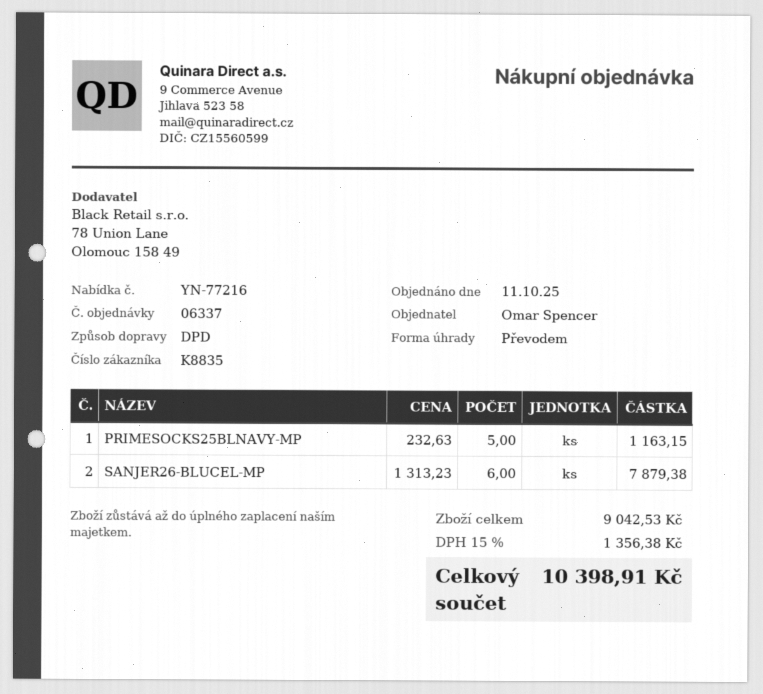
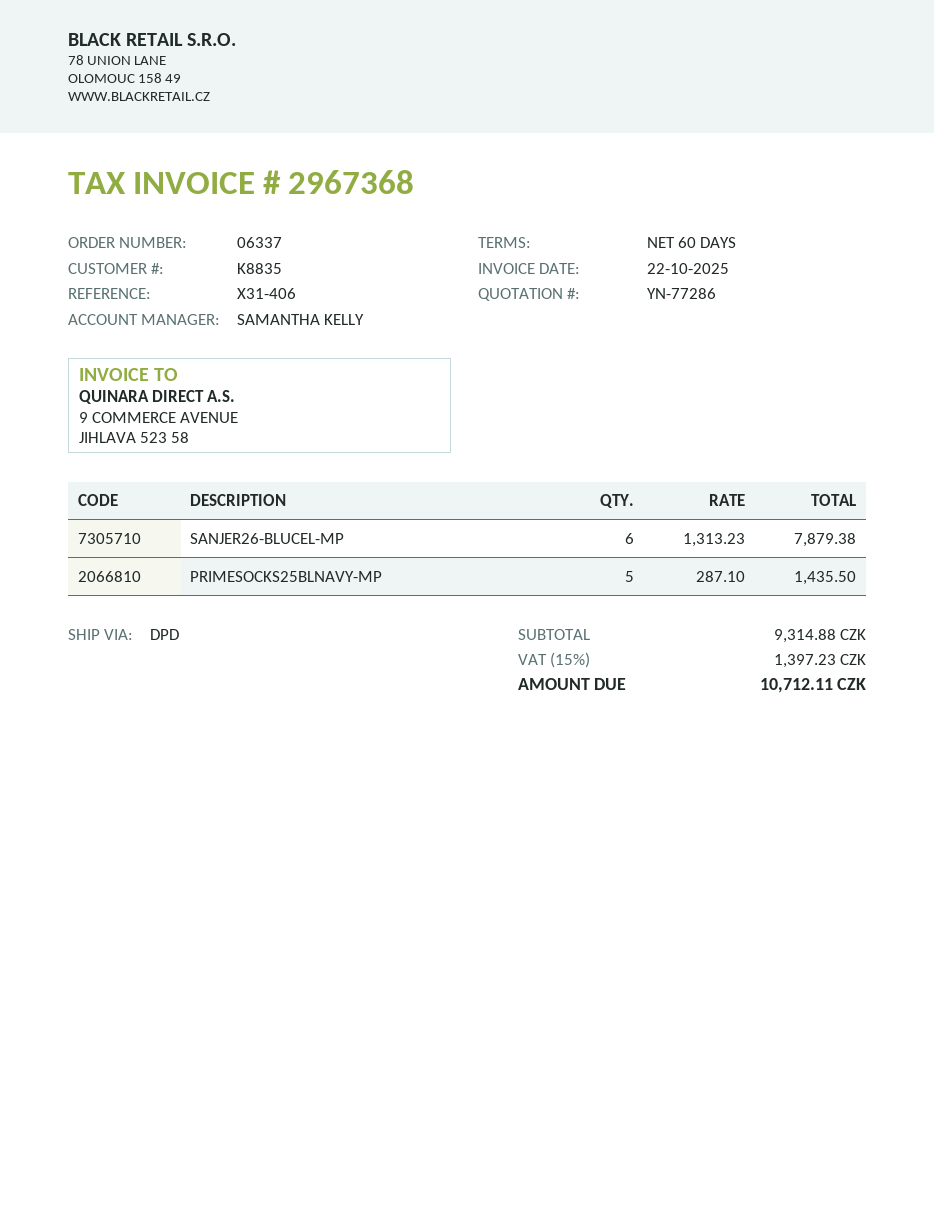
quote number: YN-77216 -> YN-77286
PRIMESOCKS25BLNAVY-MP: 5 x 232.63 = 1163.15 -> 5 x 287.10 = 1435.50
subtotal: 9042.53 -> 9314.88
tax: 15% = 1356.38 -> 15% = 1397.23
total: 10398.91 -> 10712.11

